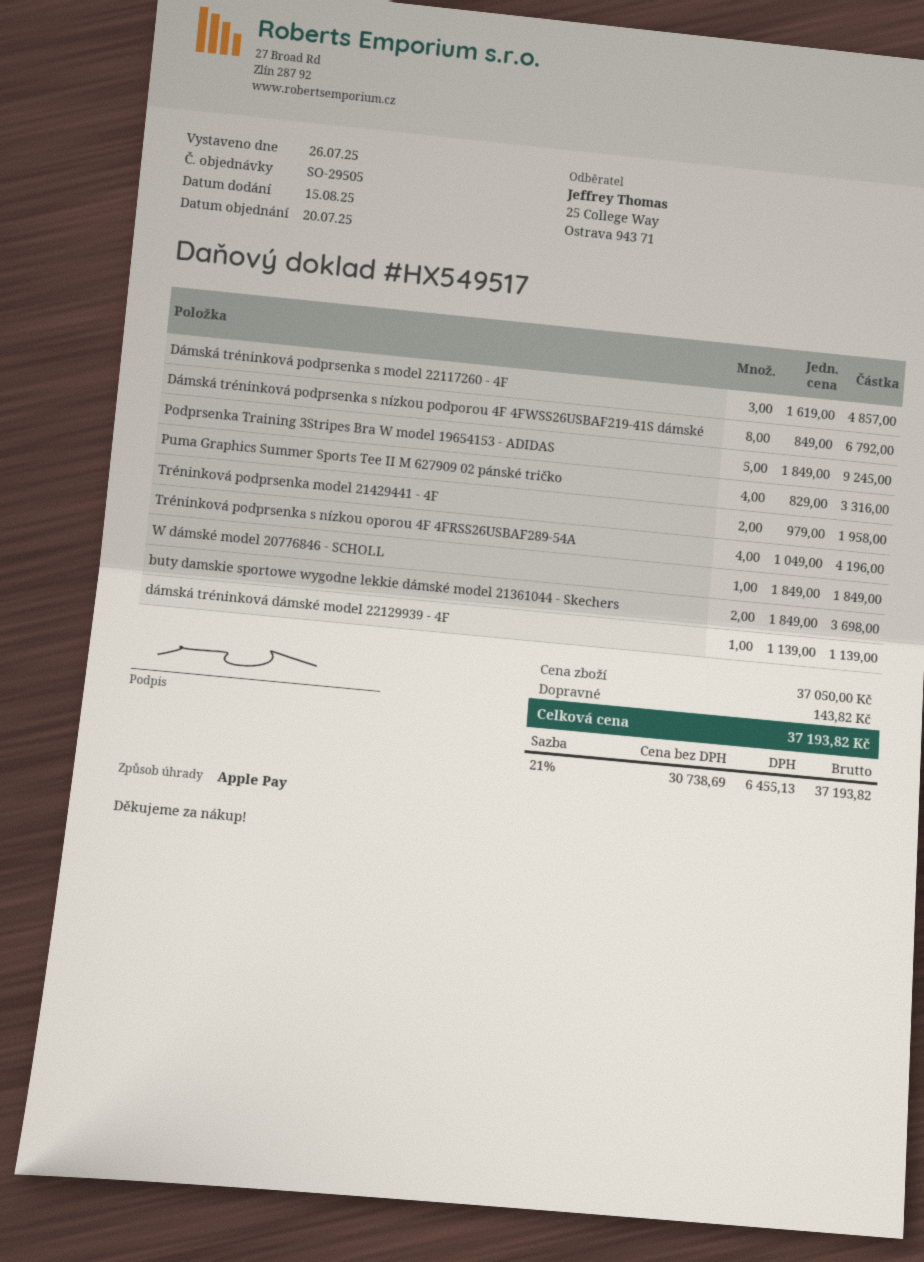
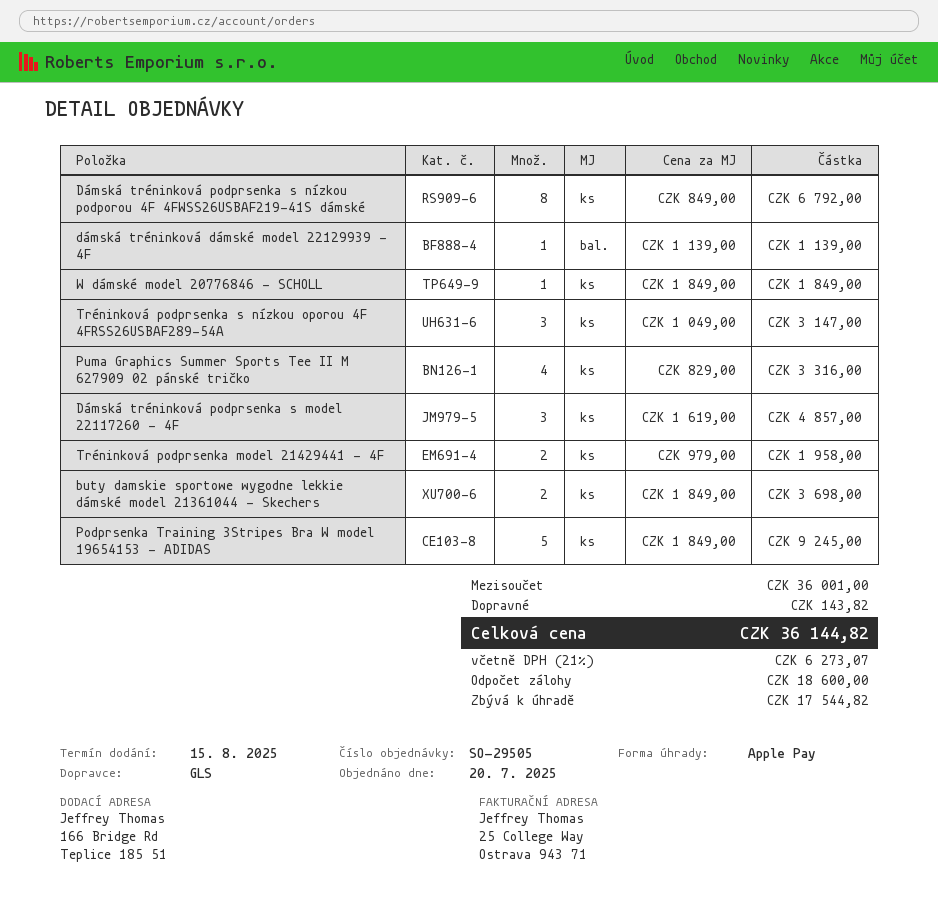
Tréninková podprsenka s nízkou oporou 4F 4FRSS26USBAF289-54A: 4 x 1049.00 = 4196.00 -> 3 x 1049.00 = 3147.00
subtotal: 37050.00 -> 36001.00
tax: 21% = 6455.13 -> 21% = 6273.07
total: 37193.82 -> 36144.82

